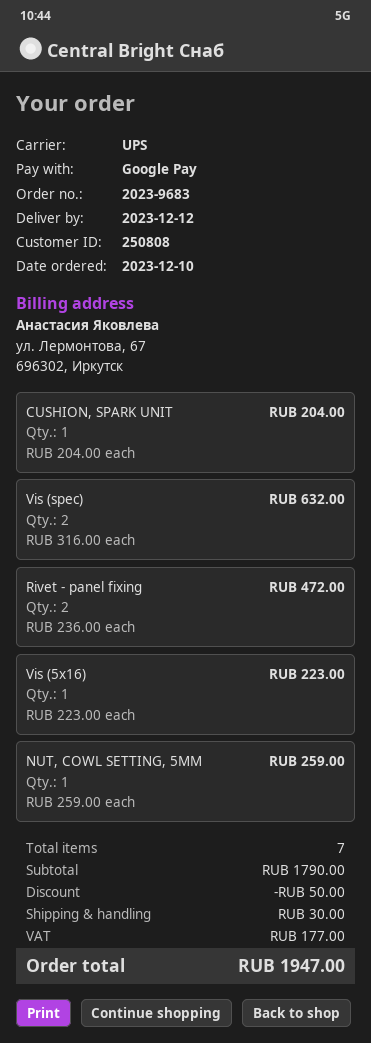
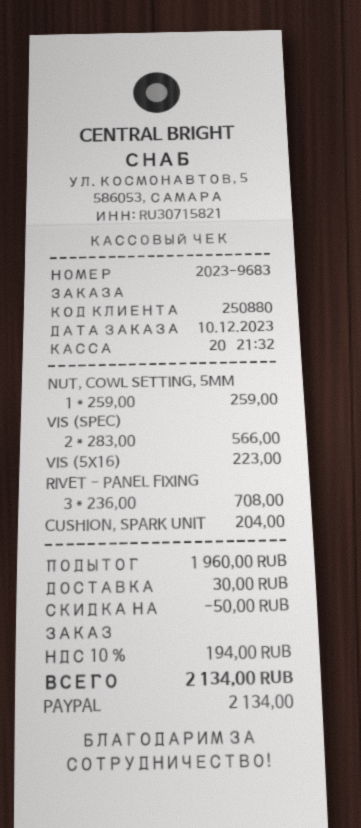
customer number: 250808 -> 250880
payment method: Google Pay -> PayPal
Vis (spec): 2 x 316.00 = 632.00 -> 2 x 283.00 = 566.00
Rivet - panel fixing: 2 x 236.00 = 472.00 -> 3 x 236.00 = 708.00
subtotal: 1790.00 -> 1960.00
tax: 177.00 -> 194.00
total: 1947.00 -> 2134.00

